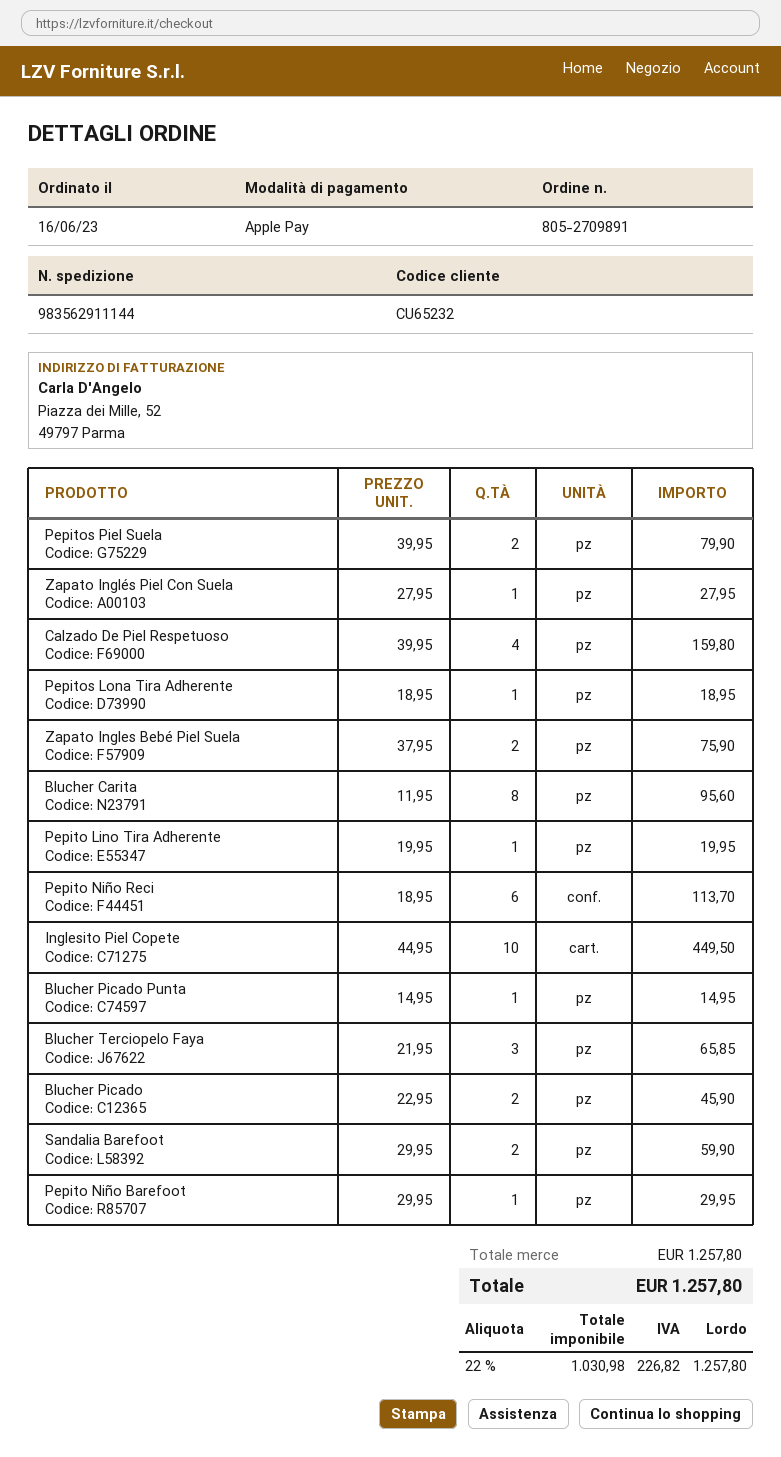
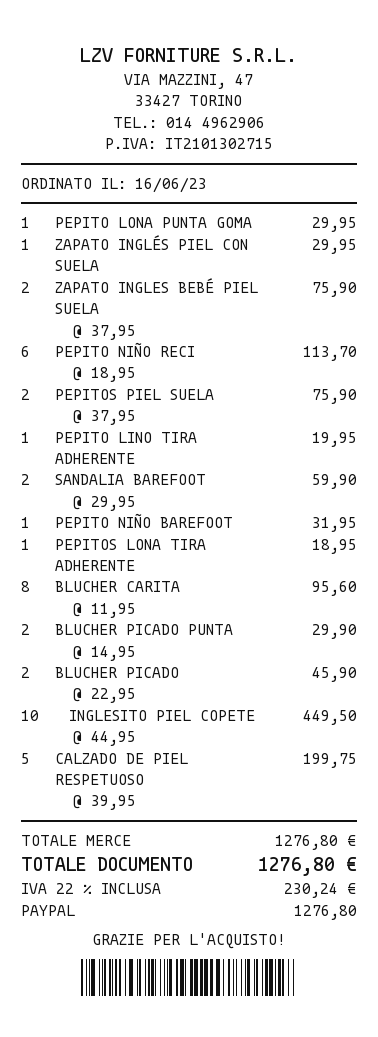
payment method: Apple Pay -> PayPal
Pepitos Piel Suela: 2 x 39.95 = 79.90 -> 2 x 37.95 = 75.90
Zapato Inglés Piel Con Suela: 1 x 27.95 = 27.95 -> 1 x 29.95 = 29.95
Calzado De Piel Respetuoso: 4 x 39.95 = 159.80 -> 5 x 39.95 = 199.75
Blucher Picado Punta: 1 x 14.95 = 14.95 -> 2 x 14.95 = 29.90
Blucher Terciopelo Faya: 3 x 21.95 = 65.85 -> none
Pepito Niño Barefoot: 1 x 29.95 = 29.95 -> 1 x 31.95 = 31.95
PEPITO LONA PUNTA GOMA: none -> 1 x 29.95 = 29.95
subtotal: 1257.80 -> 1276.80
tax: 22% = 226.82 -> 22% = 230.24
total: 1257.80 -> 1276.80

